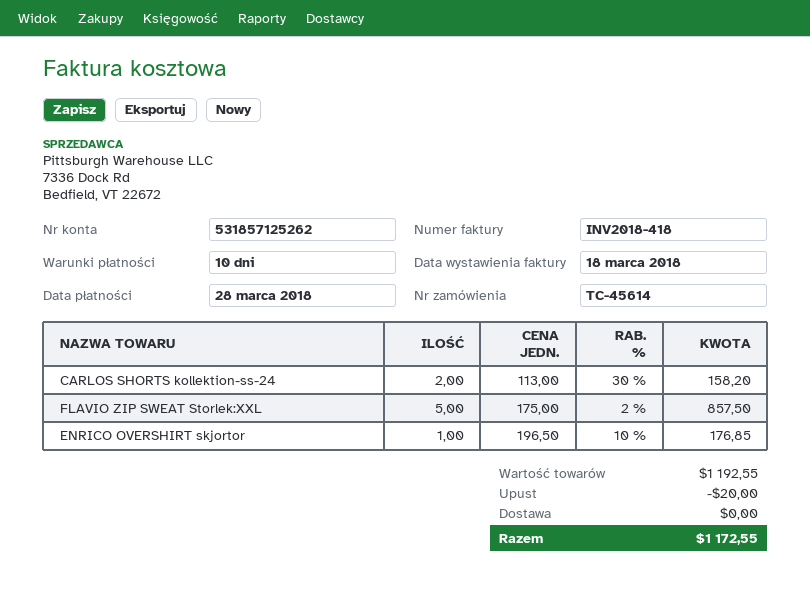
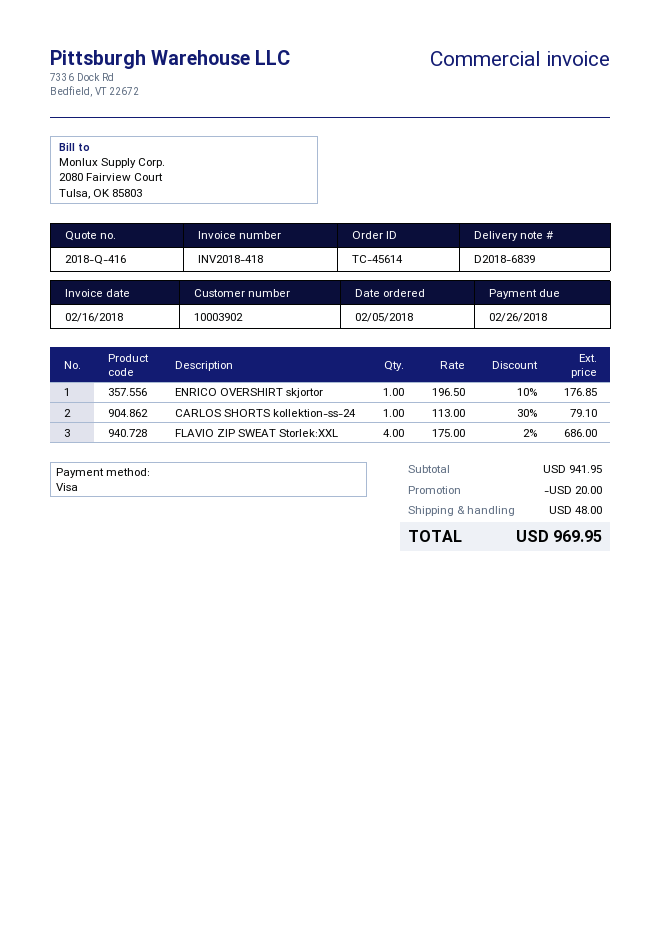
invoice date: 2018-03-18 -> 2018-02-16
due date: 2018-03-28 -> 2018-02-26
CARLOS SHORTS kollektion-ss-24: 2 x 113.00 - 30% = 158.20 -> 1 x 113.00 - 30% = 79.10
FLAVIO ZIP SWEAT Storlek:XXL: 5 x 175.00 - 2% = 857.50 -> 4 x 175.00 - 2% = 686.00
subtotal: 1192.55 -> 941.95
shipping: 0.00 -> 48.00
total: 1172.55 -> 969.95

